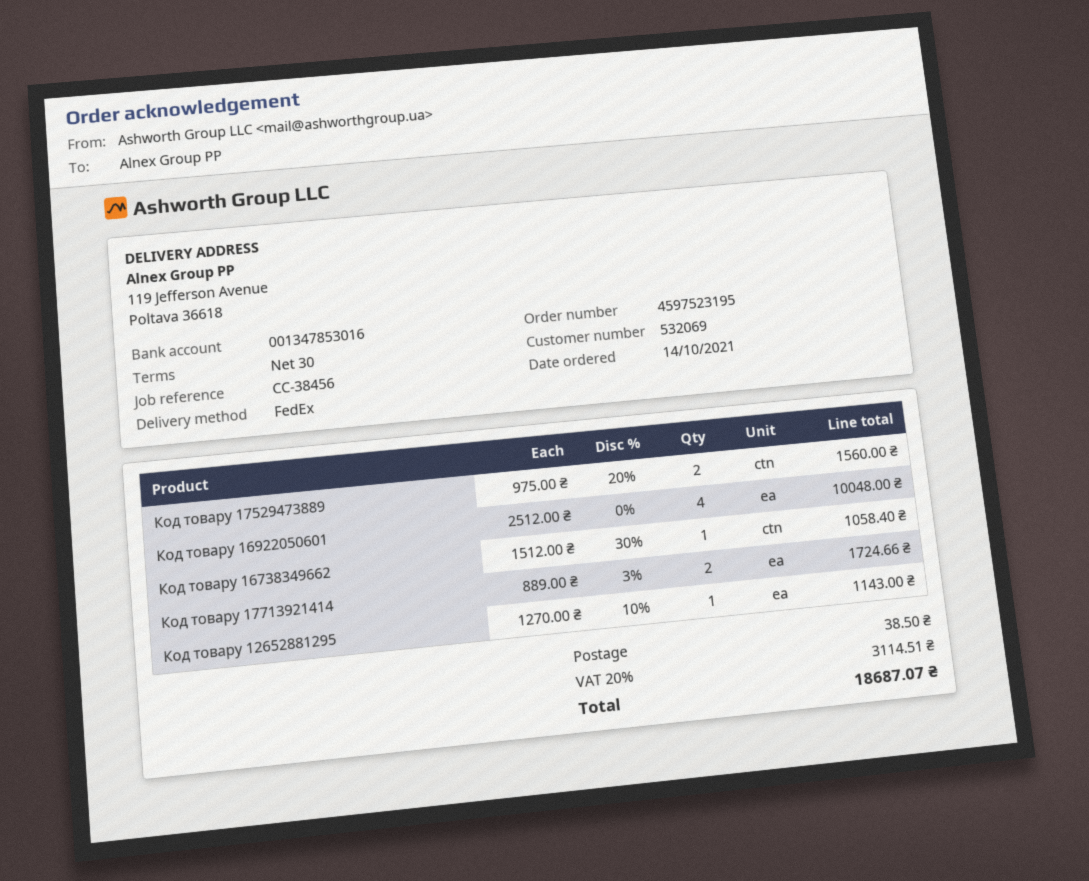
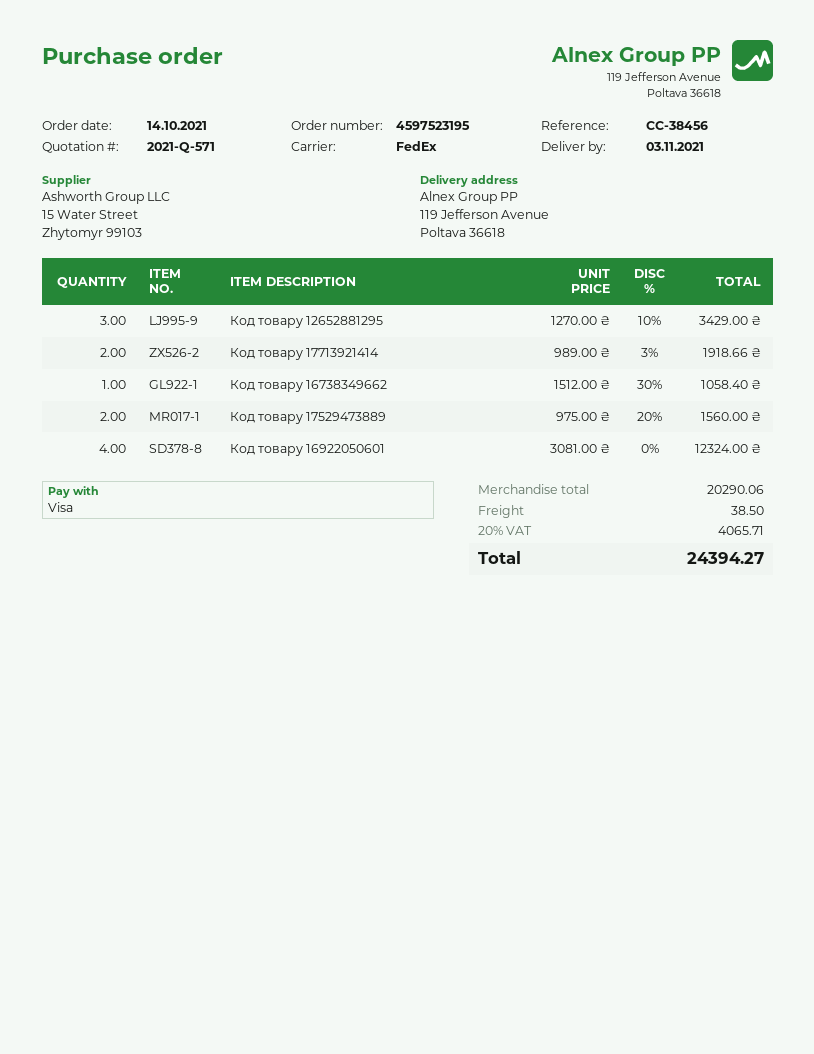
Код товару 16922050601: 4 x 2512.00 = 10048.00 -> 4 x 3081.00 = 12324.00
Код товару 17713921414: 2 x 889.00 - 3% = 1724.66 -> 2 x 989.00 - 3% = 1918.66
Код товару 12652881295: 1 x 1270.00 - 10% = 1143.00 -> 3 x 1270.00 - 10% = 3429.00
tax: 20% = 3114.51 -> 20% = 4065.71
total: 18687.07 -> 24394.27

